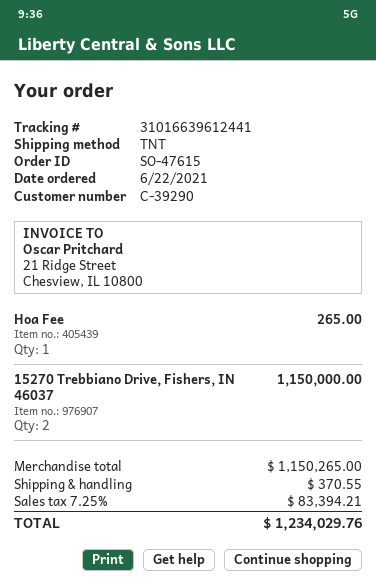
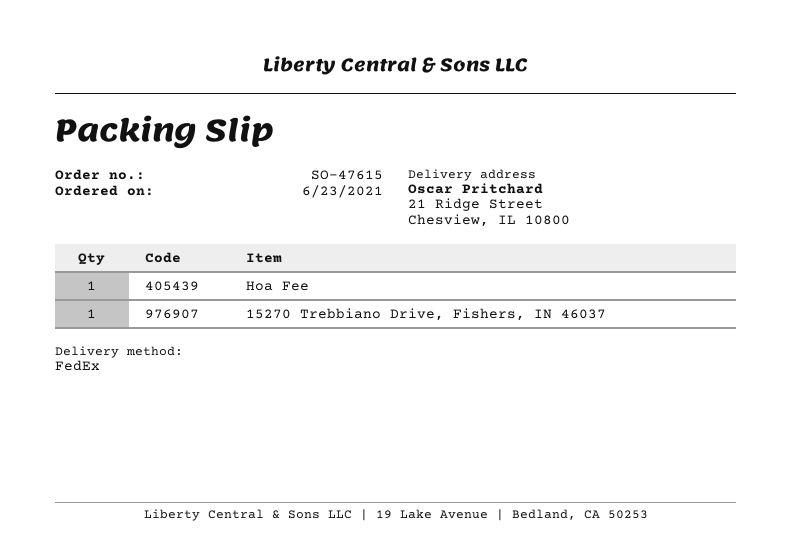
order date: 2021-06-22 -> 2021-06-23
shipping method: TNT -> FedEx
15270 Trebbiano Drive, Fishers, IN 46037: 2 -> 1

